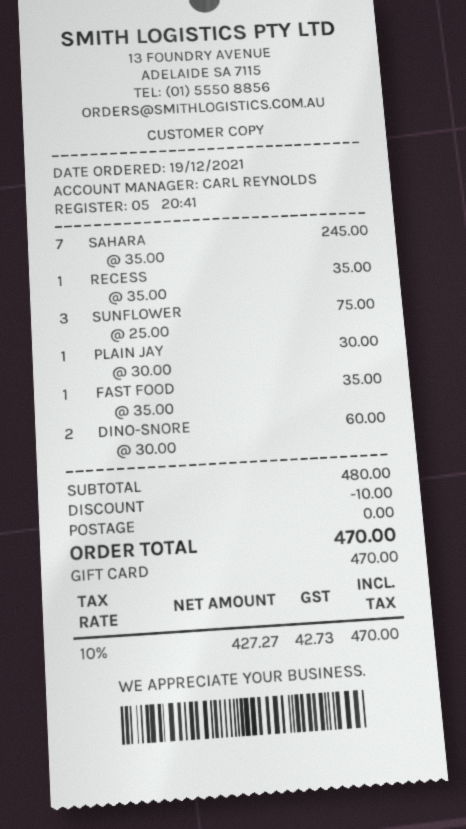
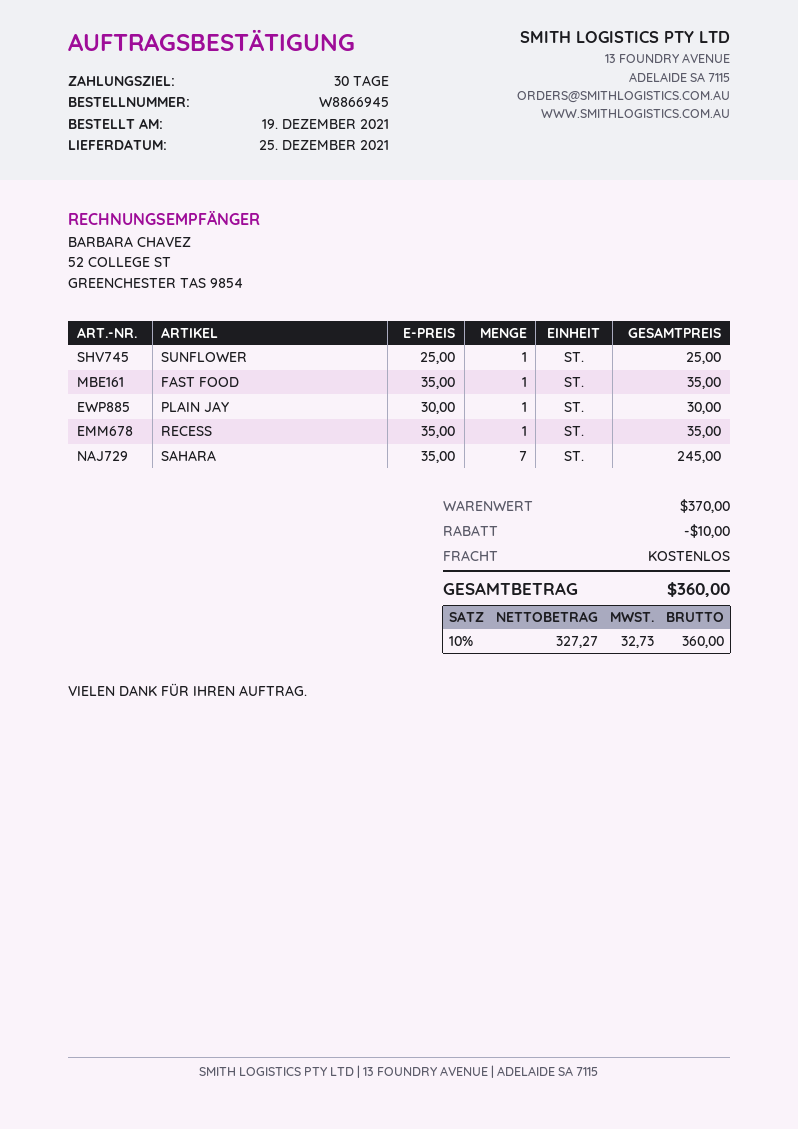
SUNFLOWER: 3 x 25.00 = 75.00 -> 1 x 25.00 = 25.00
DINO-SNORE: 2 x 30.00 = 60.00 -> none
subtotal: 480.00 -> 370.00
net: 427.27 -> 327.27
tax: 10% = 42.73 -> 10% = 32.73
total: 470.00 -> 360.00

